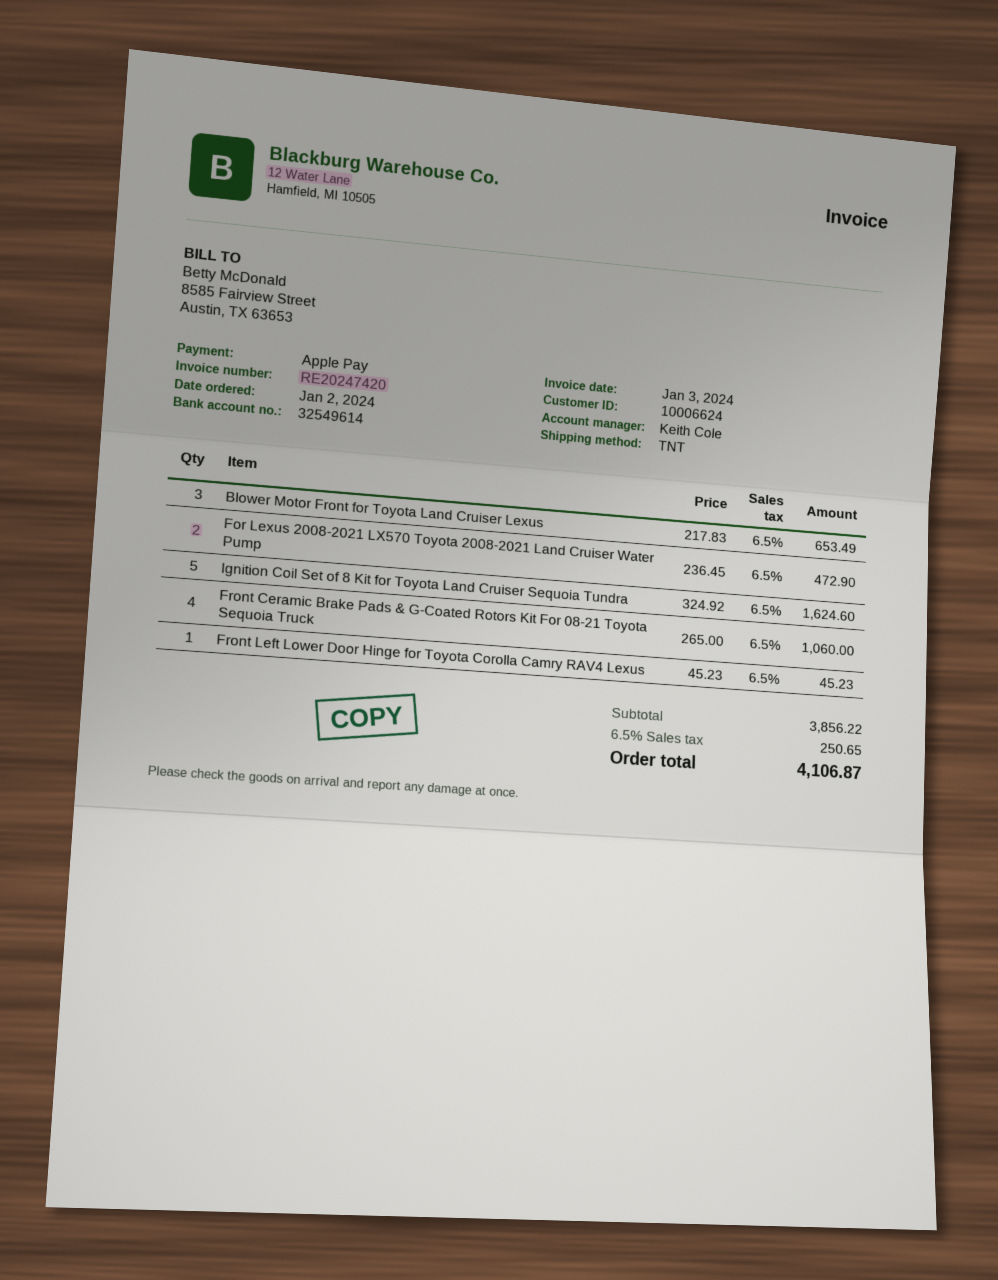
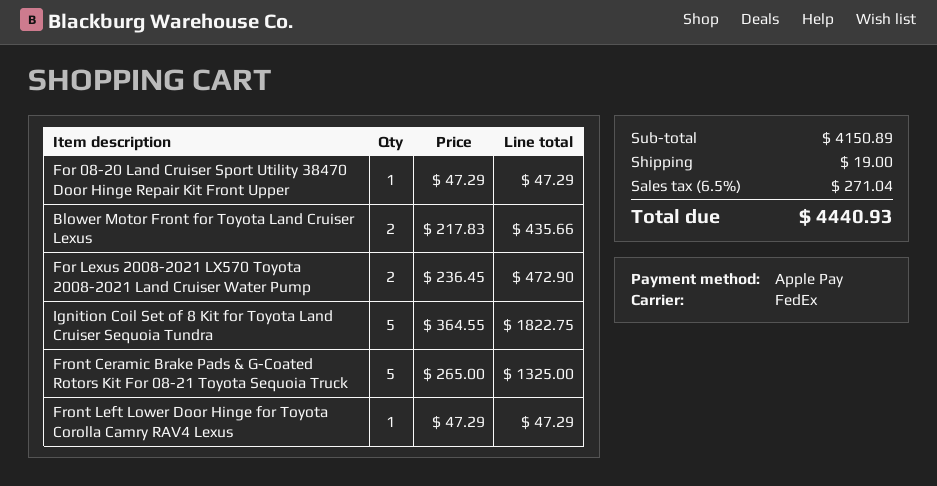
shipping method: TNT -> FedEx
Blower Motor Front for Toyota Land Cruiser Lexus: 3 x 217.83 = 653.49 -> 2 x 217.83 = 435.66
Ignition Coil Set of 8 Kit for Toyota Land Cruiser Sequoia Tundra: 5 x 324.92 = 1624.60 -> 5 x 364.55 = 1822.75
Front Ceramic Brake Pads & G-Coated Rotors Kit For 08-21 Toyota Sequoia Truck: 4 x 265.00 = 1060.00 -> 5 x 265.00 = 1325.00
Front Left Lower Door Hinge for Toyota Corolla Camry RAV4 Lexus: 1 x 45.23 = 45.23 -> 1 x 47.29 = 47.29
For 08-20 Land Cruiser Sport Utility 38470 Door Hinge Repair Kit Front Upper: none -> 1 x 47.29 = 47.29
subtotal: 3856.22 -> 4150.89
shipping: none -> 19.00
tax: 6.5% = 250.65 -> 6.5% = 271.04
total: 4106.87 -> 4440.93

